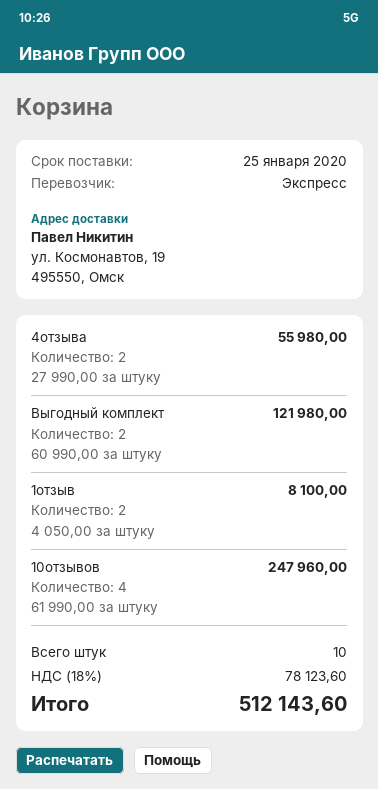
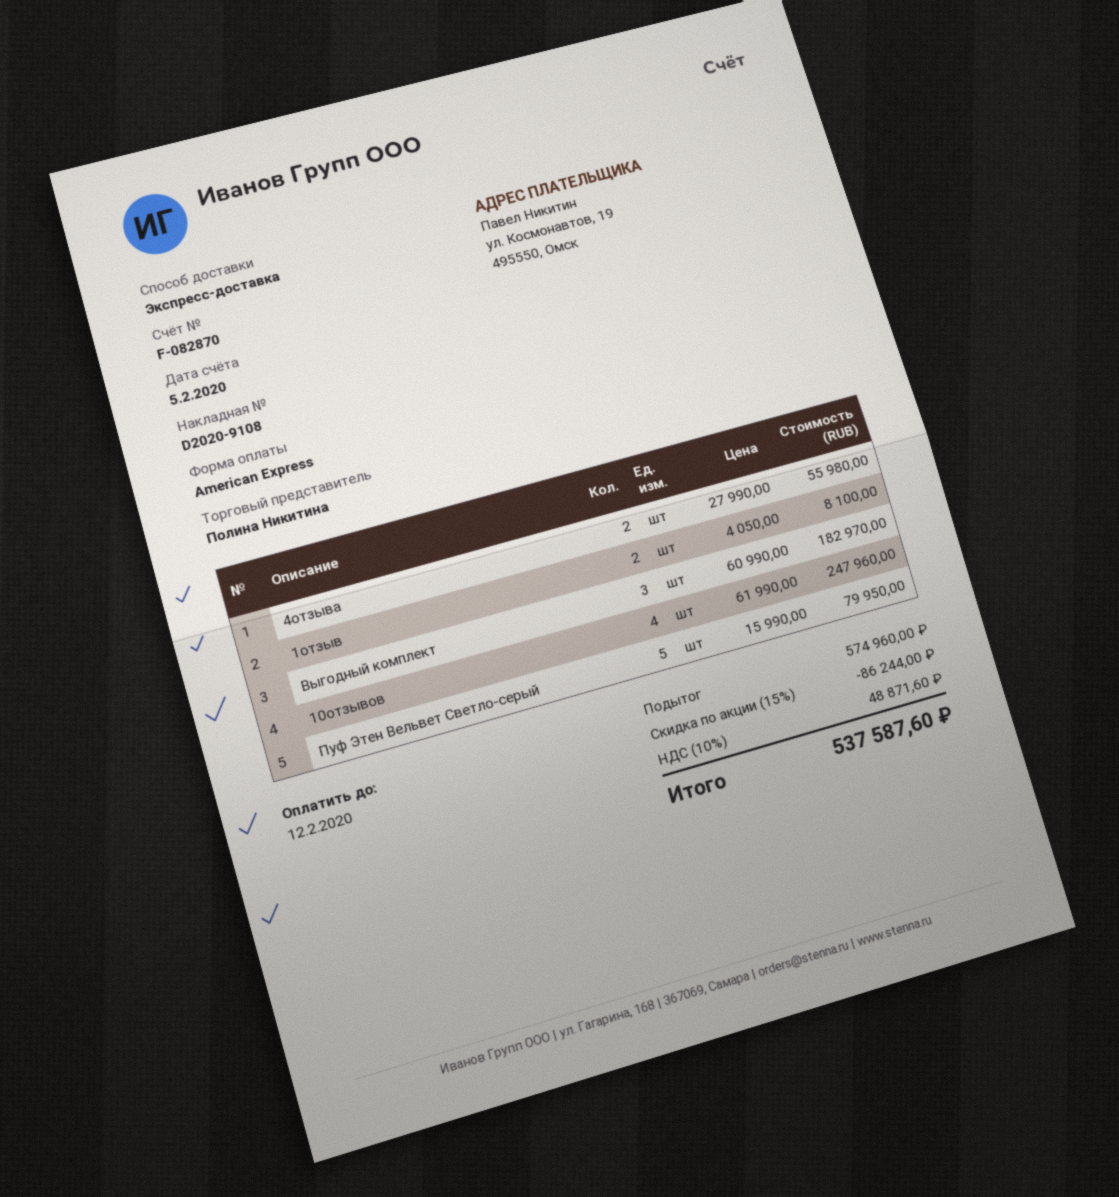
Выгодный комплект: 2 x 60990.00 = 121980.00 -> 3 x 60990.00 = 182970.00
Пуф Этен Вельвет Светло-серый: none -> 5 x 15990.00 = 79950.00
discount: none -> 15% = 86244.00
tax: 18% = 78123.60 -> 10% = 48871.60
total: 512143.60 -> 537587.60

